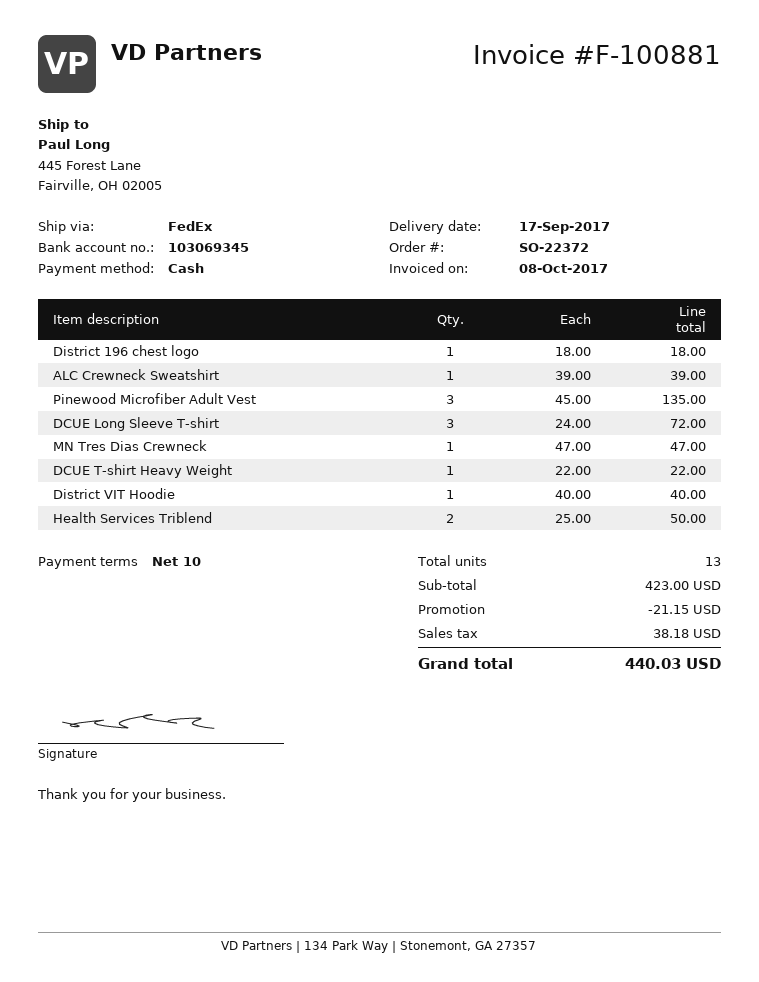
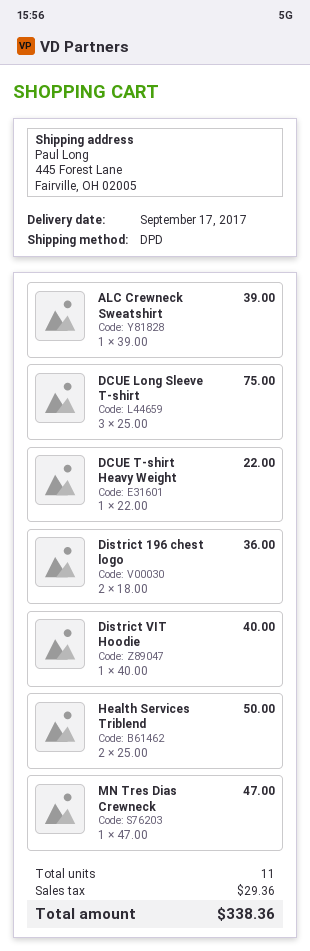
shipping method: FedEx -> DPD
District 196 chest logo: 1 x 18.00 = 18.00 -> 2 x 18.00 = 36.00
Pinewood Microfiber Adult Vest: 3 x 45.00 = 135.00 -> none
DCUE Long Sleeve T-shirt: 3 x 24.00 = 72.00 -> 3 x 25.00 = 75.00
total quantity: 13 -> 11
discount: 21.15 -> none
tax: 38.18 -> 29.36
total: 440.03 -> 338.36

